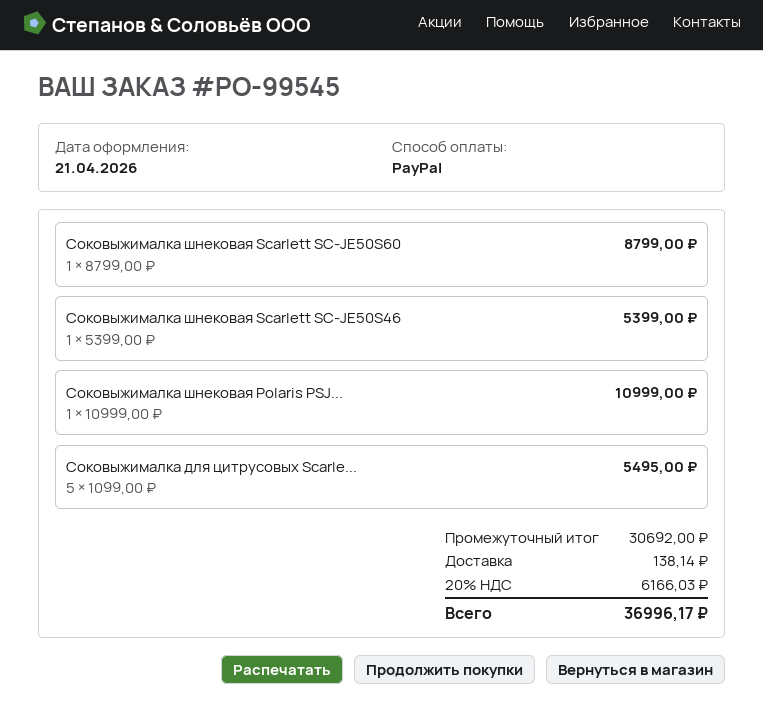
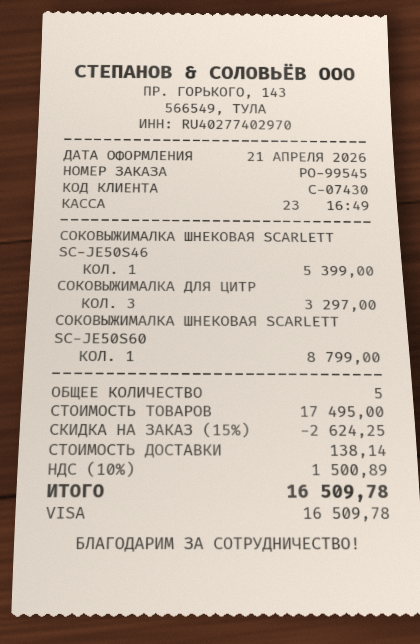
payment method: PayPal -> Visa
Соковыжималка шнековая Polaris PSJ...: 1 for 10999.00 -> none
Соковыжималка для цитрусовых Scarle...: 5 for 5495.00 -> 3 for 3297.00
subtotal: 30692.00 -> 17495.00
discount: none -> 15% = 2624.25
tax: 20% = 6166.03 -> 10% = 1500.89
total: 36996.17 -> 16509.78

